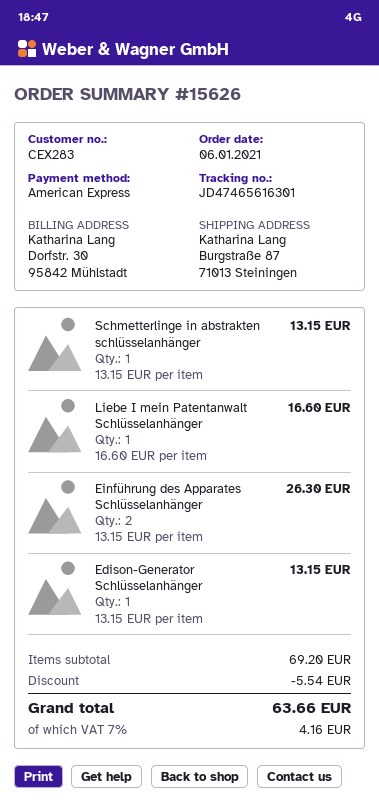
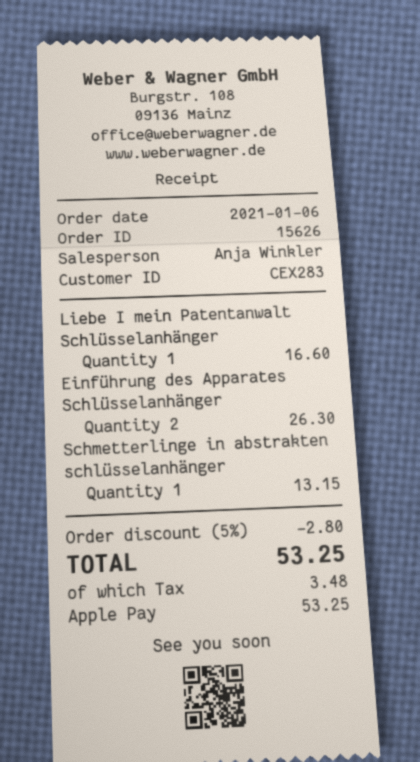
payment method: American Express -> Apple Pay
Edison-Generator Schlüsselanhänger: 1 for 13.15 -> none
discount: 5.54 -> 2.80
tax: 4.16 -> 3.48
total: 63.66 -> 53.25

